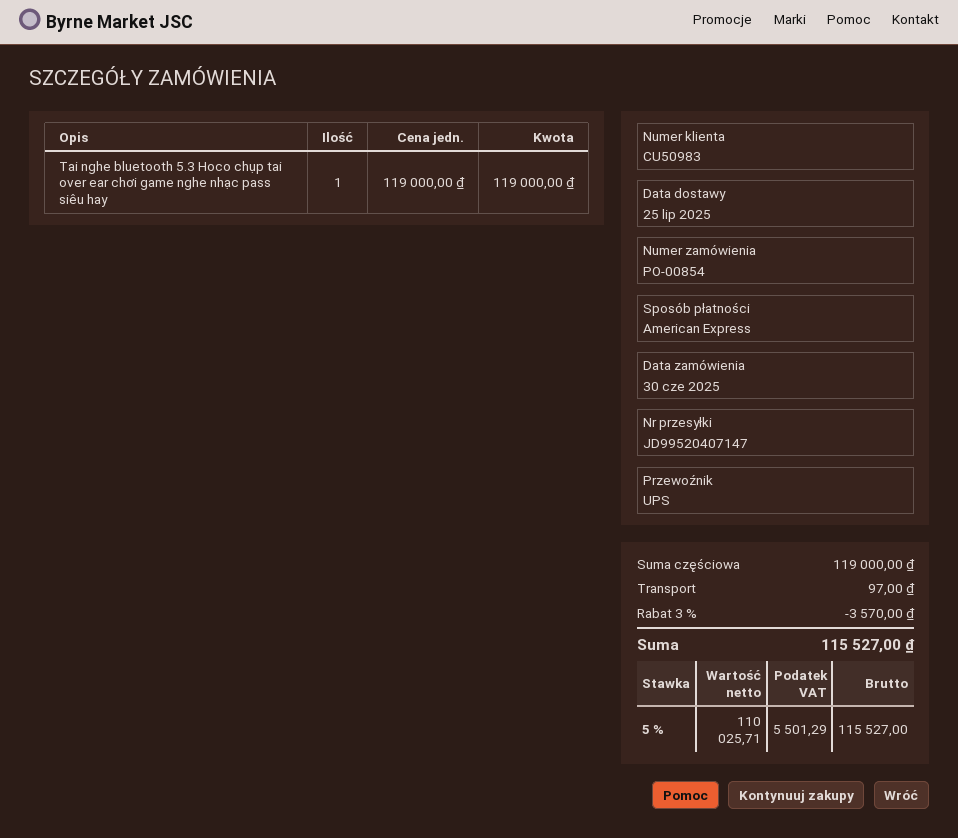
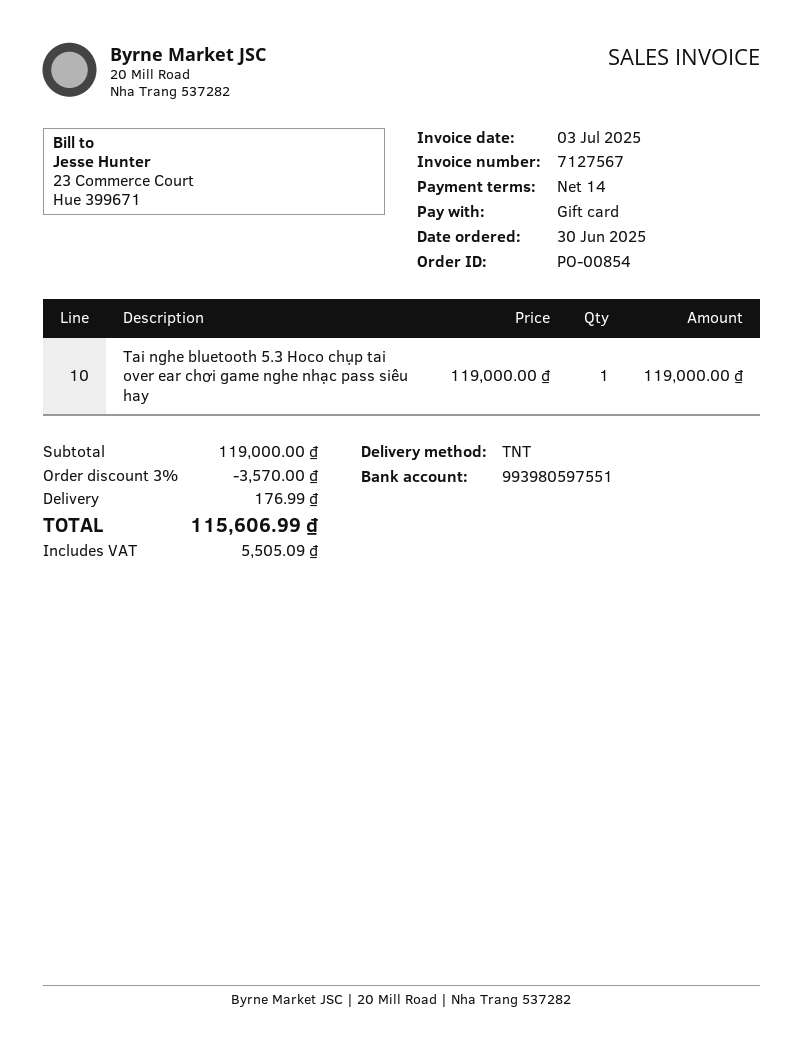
payment method: American Express -> gift card
shipping method: UPS -> TNT
shipping: 97.00 -> 176.99
tax: 5501.29 -> 5505.09
total: 115527.00 -> 115606.99

